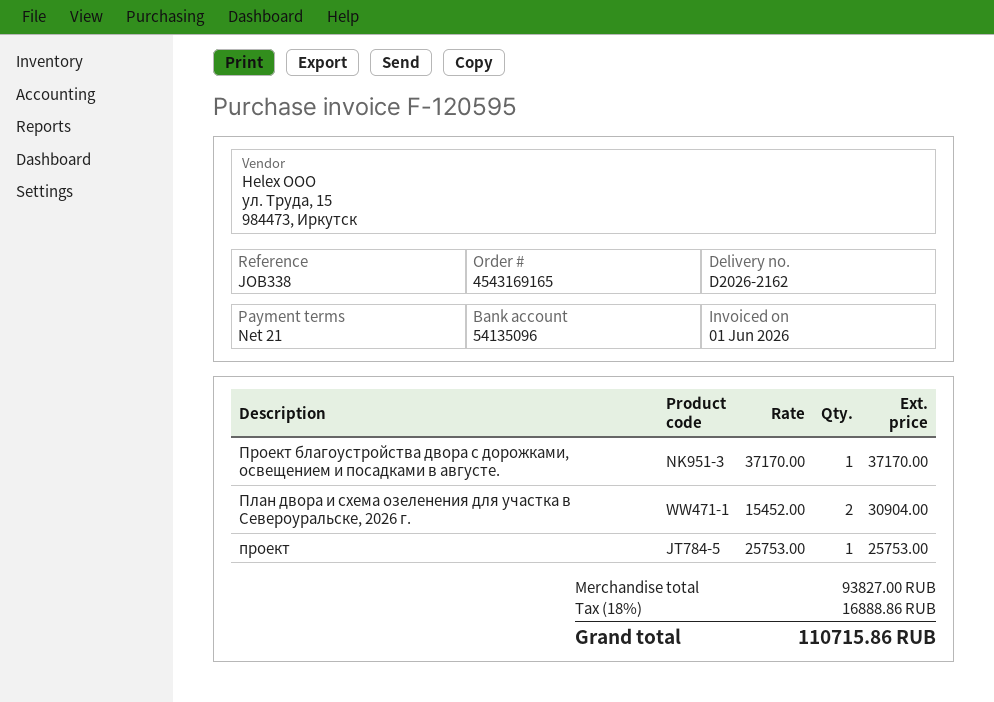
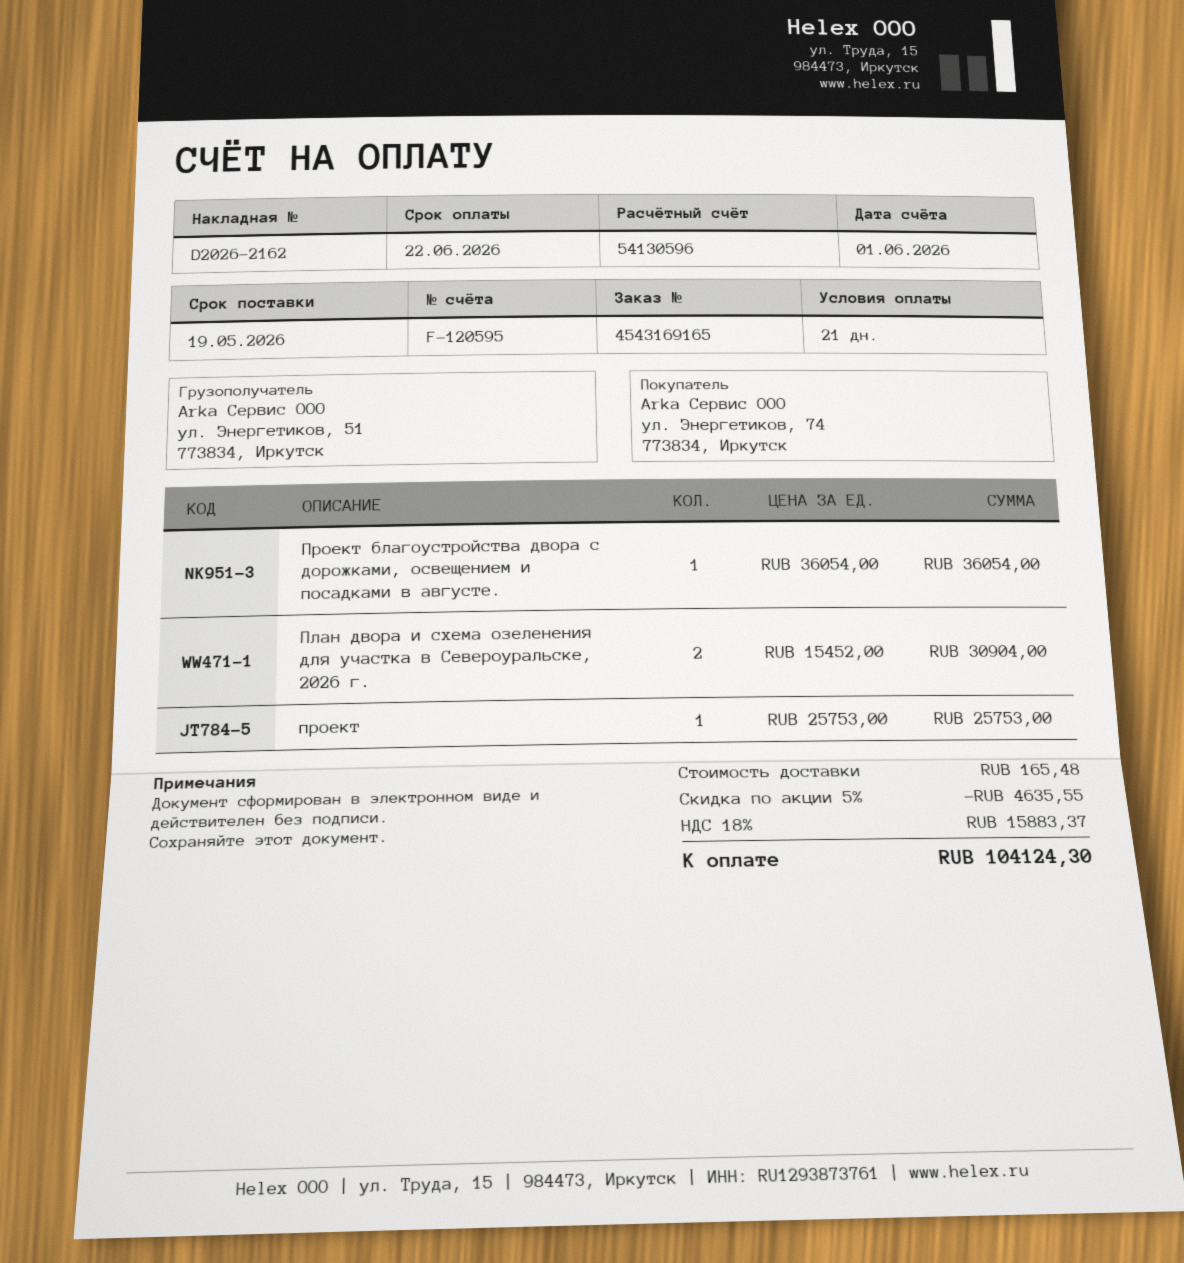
bank account: 54135096 -> 54130596
Проект благоустройства двора с дорожками, освещением и посадками в августе.: 1 x 37170.00 = 37170.00 -> 1 x 36054.00 = 36054.00
discount: none -> 5% = 4635.55
shipping: none -> 165.48
tax: 18% = 16888.86 -> 18% = 15883.37
total: 110715.86 -> 104124.30

